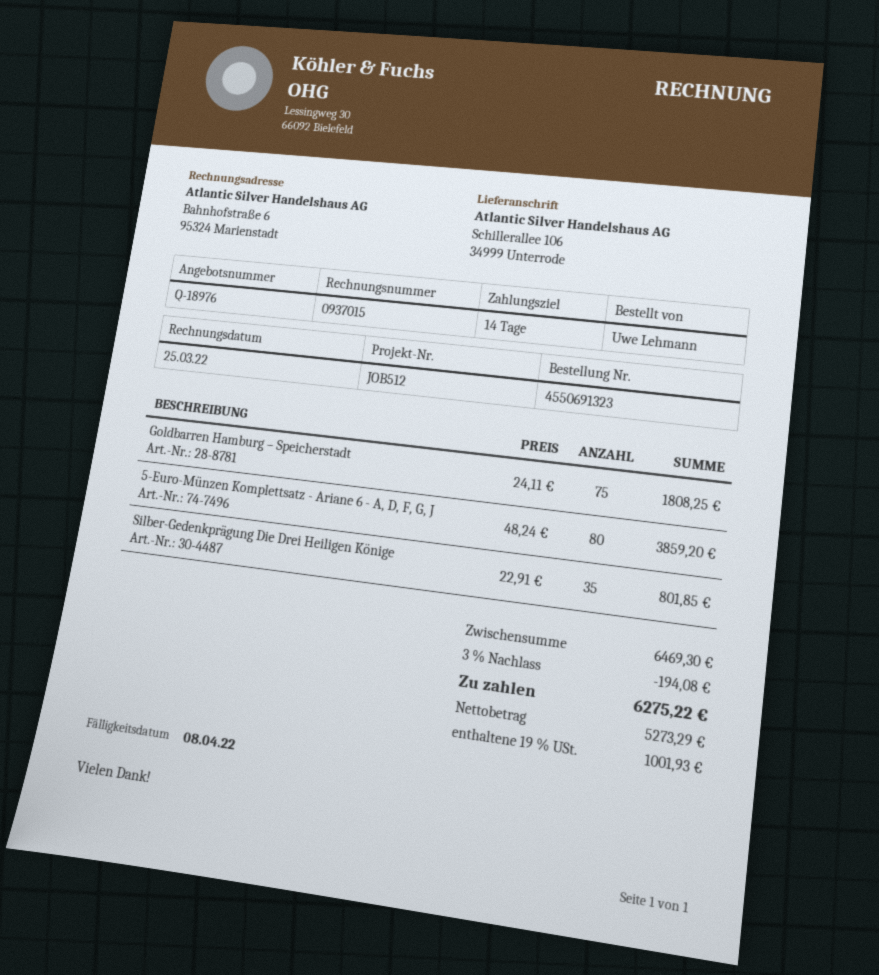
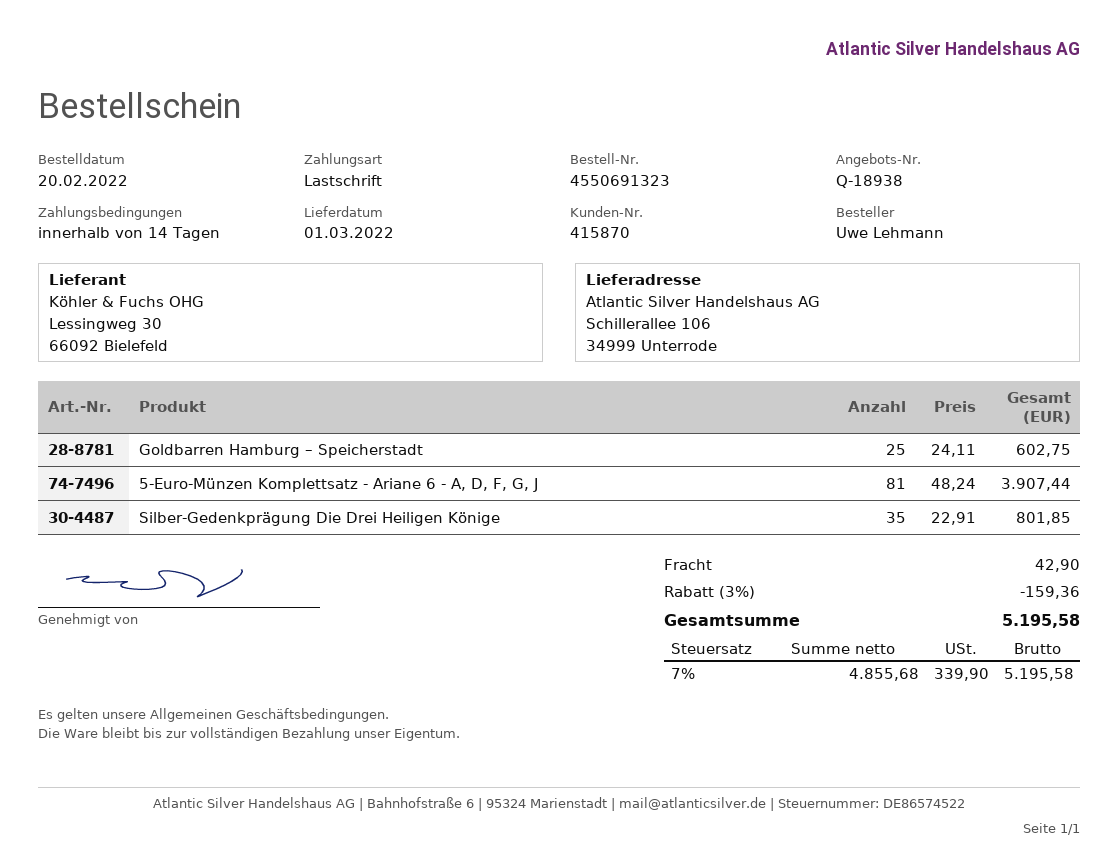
quote number: Q-18976 -> Q-18938
Goldbarren Hamburg – Speicherstadt: 75 x 24.11 = 1808.25 -> 25 x 24.11 = 602.75
5-Euro-Münzen Komplettsatz - Ariane 6 - A, D, F, G, J: 80 x 48.24 = 3859.20 -> 81 x 48.24 = 3907.44
discount: 3% = 194.08 -> 3% = 159.36
shipping: none -> 42.90
net: 5273.29 -> 4855.68
tax: 19% = 1001.93 -> 7% = 339.90
total: 6275.22 -> 5195.58

